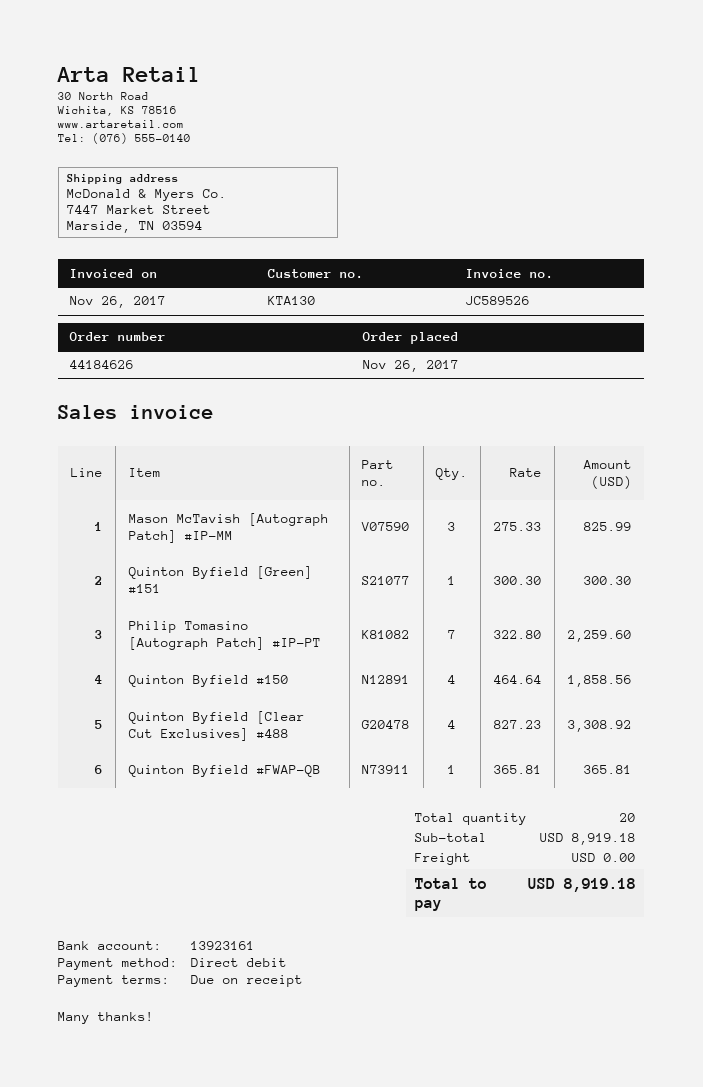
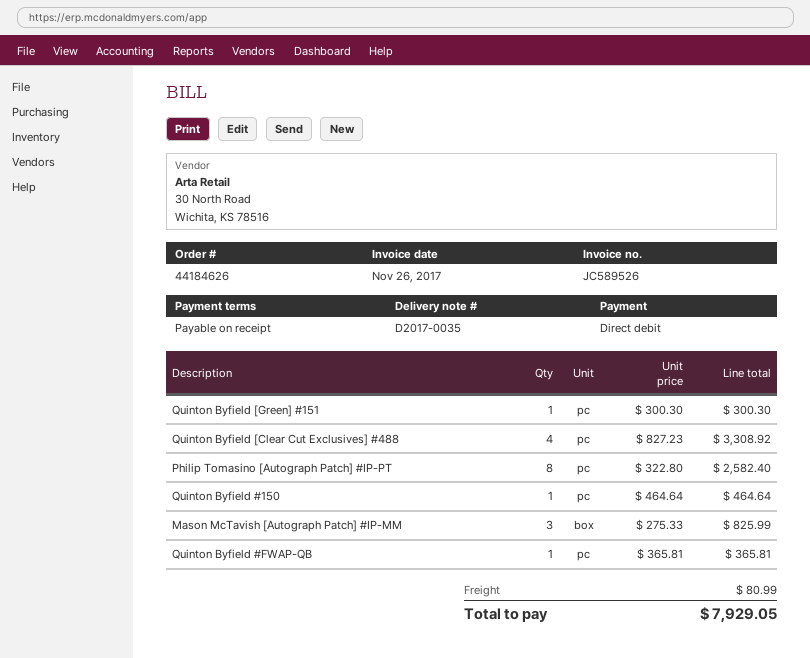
Philip Tomasino [Autograph Patch] #IP-PT: 7 x 322.80 = 2259.60 -> 8 x 322.80 = 2582.40
Quinton Byfield #150: 4 x 464.64 = 1858.56 -> 1 x 464.64 = 464.64
shipping: 0.00 -> 80.99
total: 8919.18 -> 7929.05

